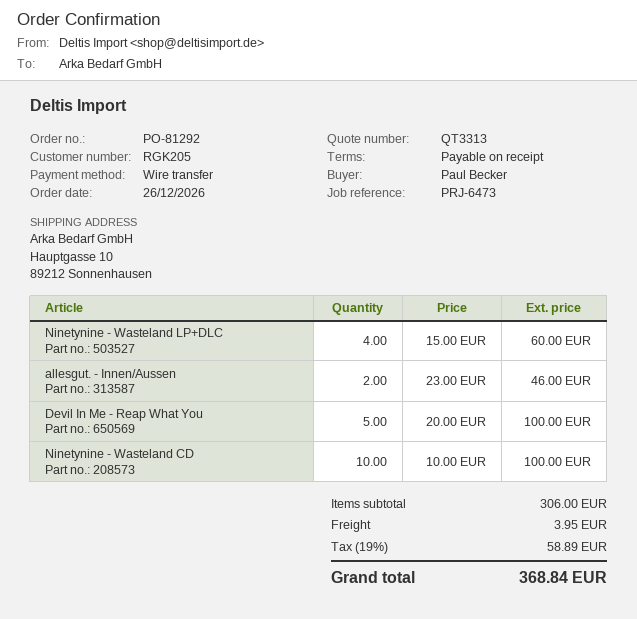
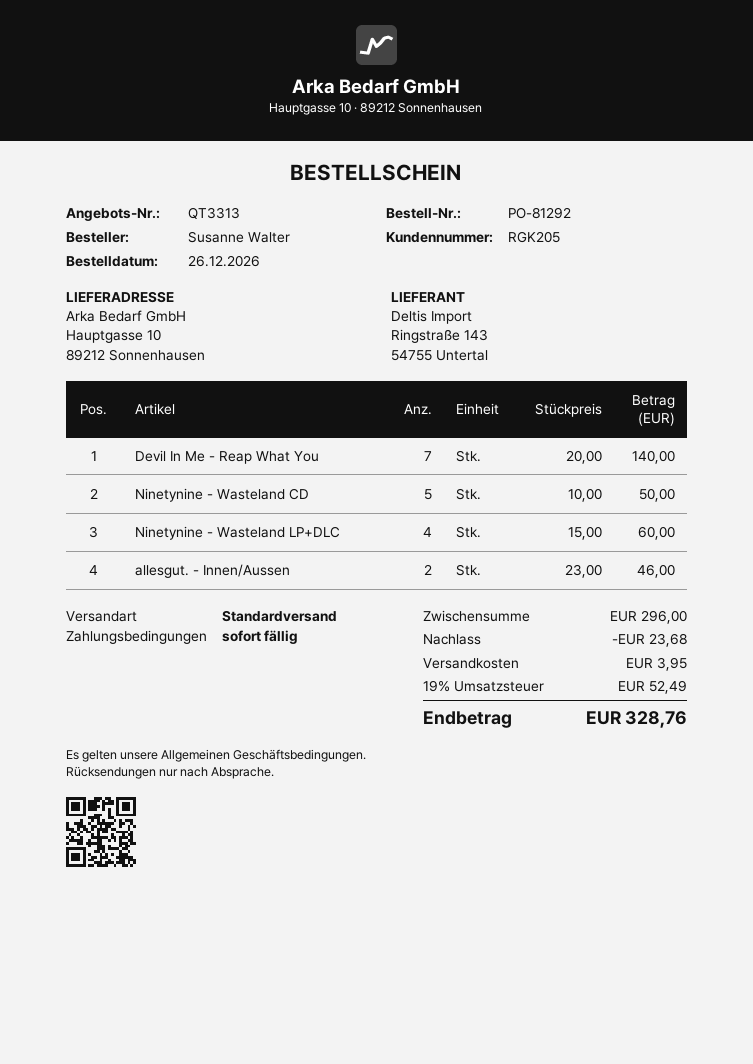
ordered by: Paul Becker -> Susanne Walter
Devil In Me - Reap What You: 5 x 20.00 = 100.00 -> 7 x 20.00 = 140.00
Ninetynine - Wasteland CD: 10 x 10.00 = 100.00 -> 5 x 10.00 = 50.00
subtotal: 306.00 -> 296.00
discount: none -> 23.68
tax: 19% = 58.89 -> 19% = 52.49
total: 368.84 -> 328.76

